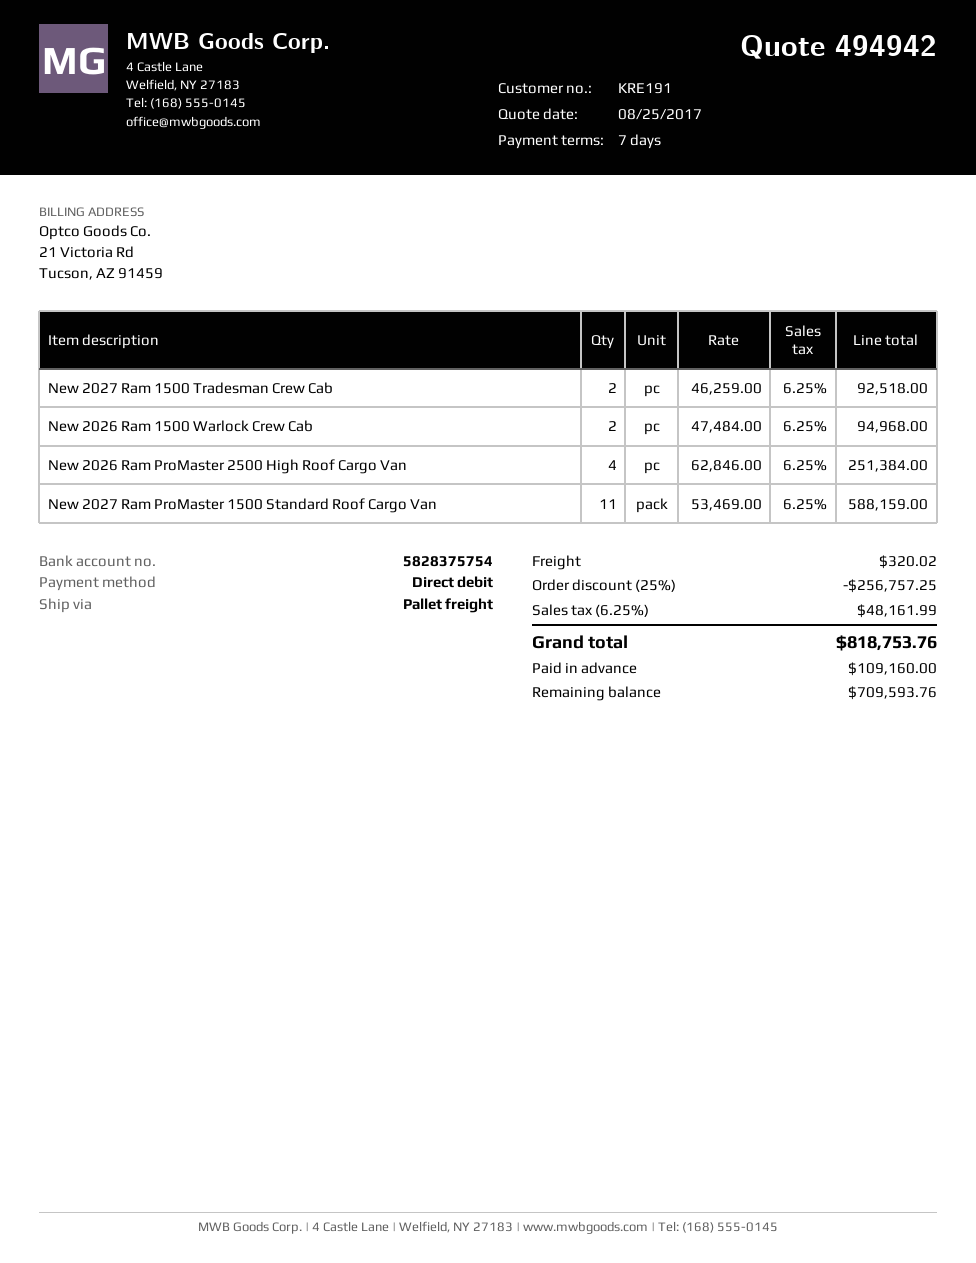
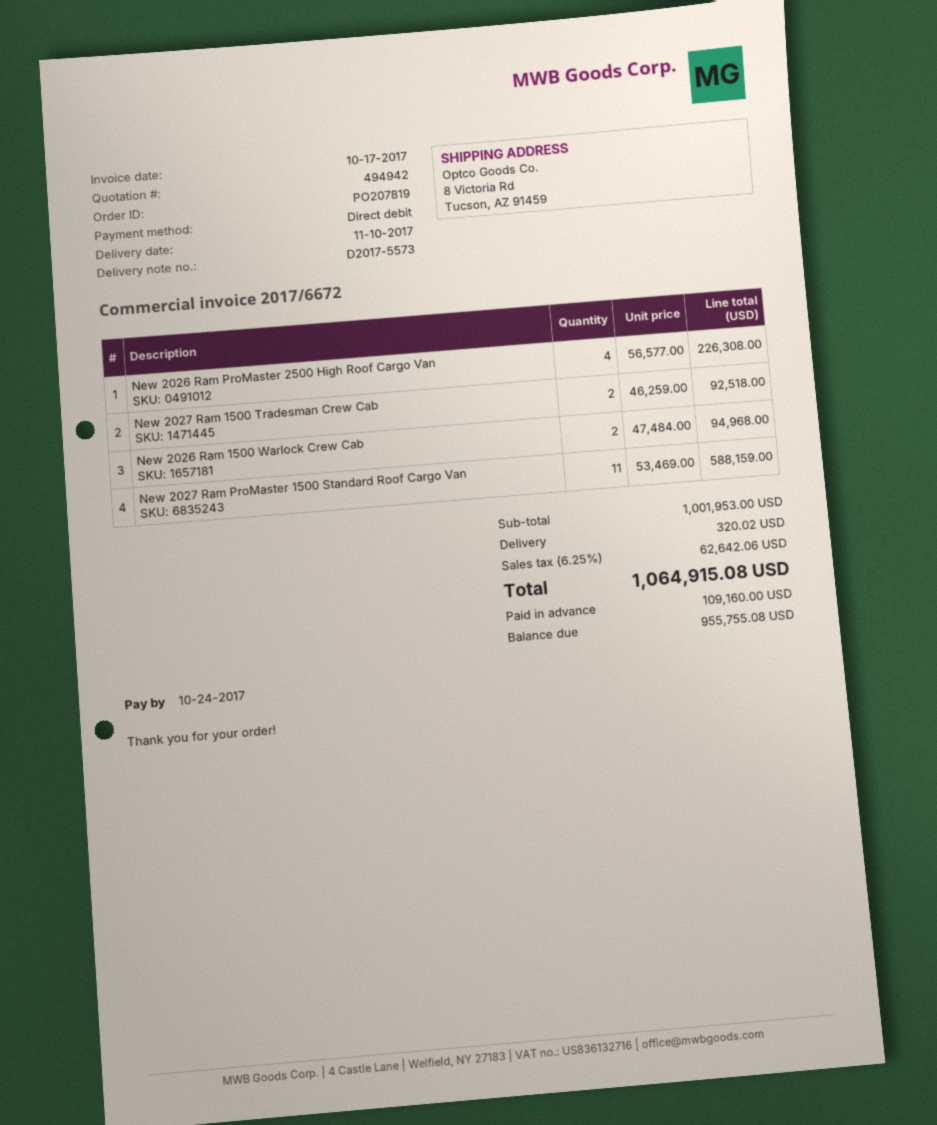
New 2026 Ram ProMaster 2500 High Roof Cargo Van: 4 x 62846.00 = 251384.00 -> 4 x 56577.00 = 226308.00
discount: 25% = 256757.25 -> none
tax: 6.25% = 48161.99 -> 6.25% = 62642.06
total: 818753.76 -> 1064915.08
balance: 709593.76 -> 955755.08

